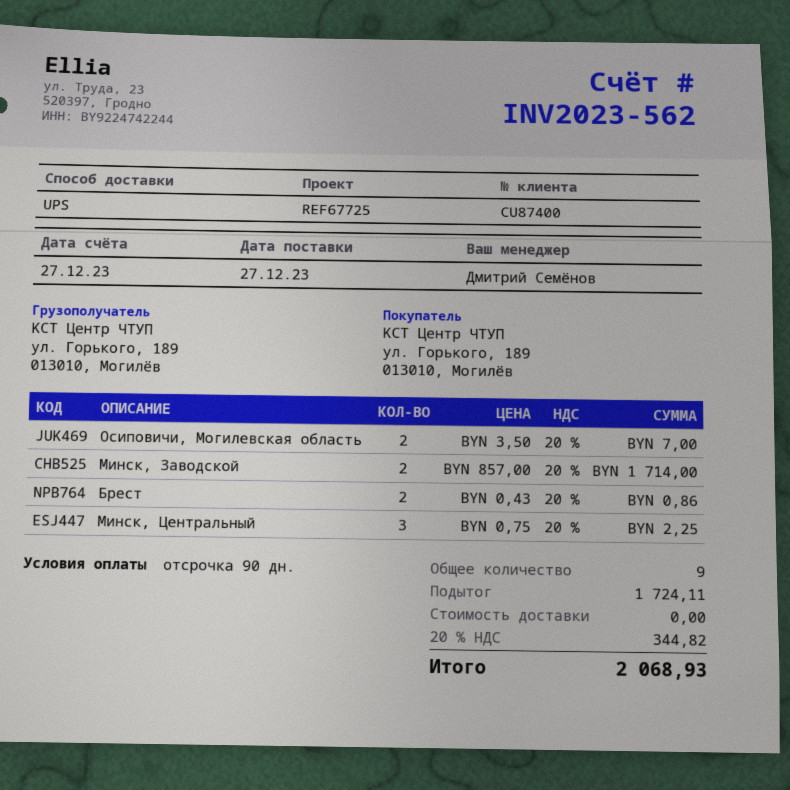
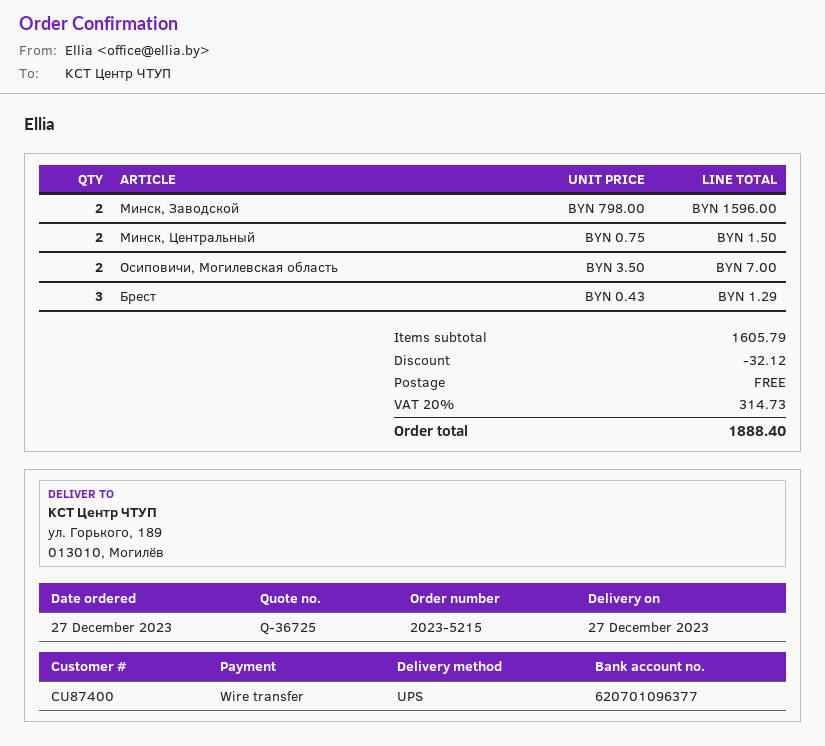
Минск, Заводской: 2 x 857.00 = 1714.00 -> 2 x 798.00 = 1596.00
Брест: 2 x 0.43 = 0.86 -> 3 x 0.43 = 1.29
Минск, Центральный: 3 x 0.75 = 2.25 -> 2 x 0.75 = 1.50
subtotal: 1724.11 -> 1605.79
discount: none -> 32.12
tax: 20% = 344.82 -> 20% = 314.73
total: 2068.93 -> 1888.40

